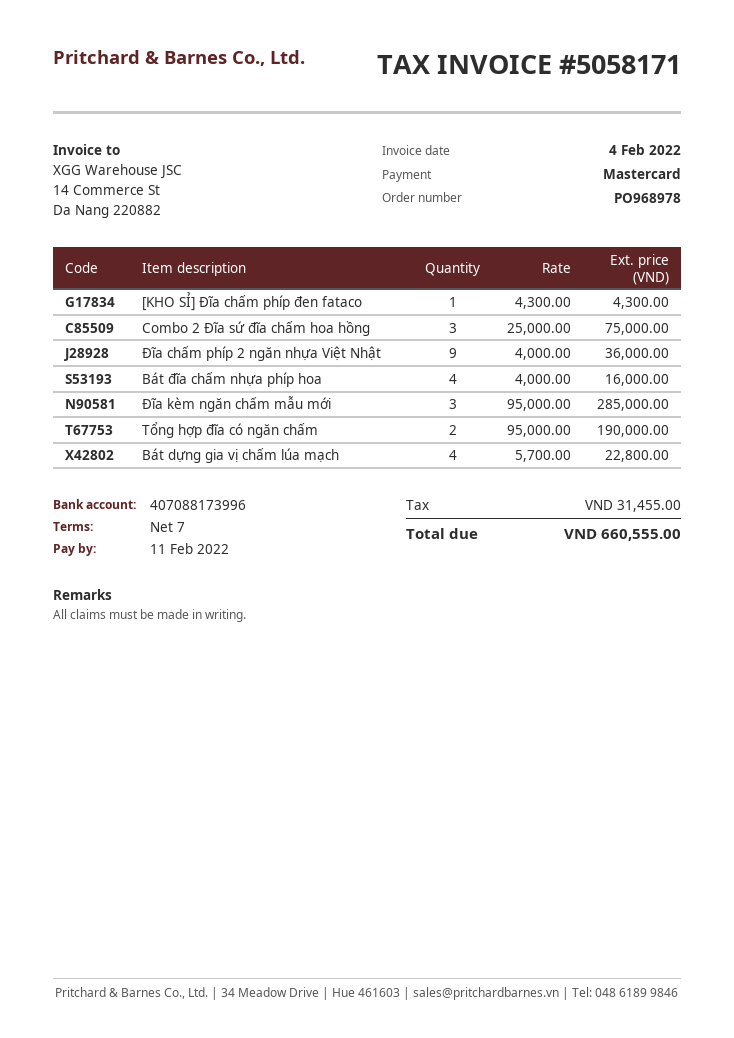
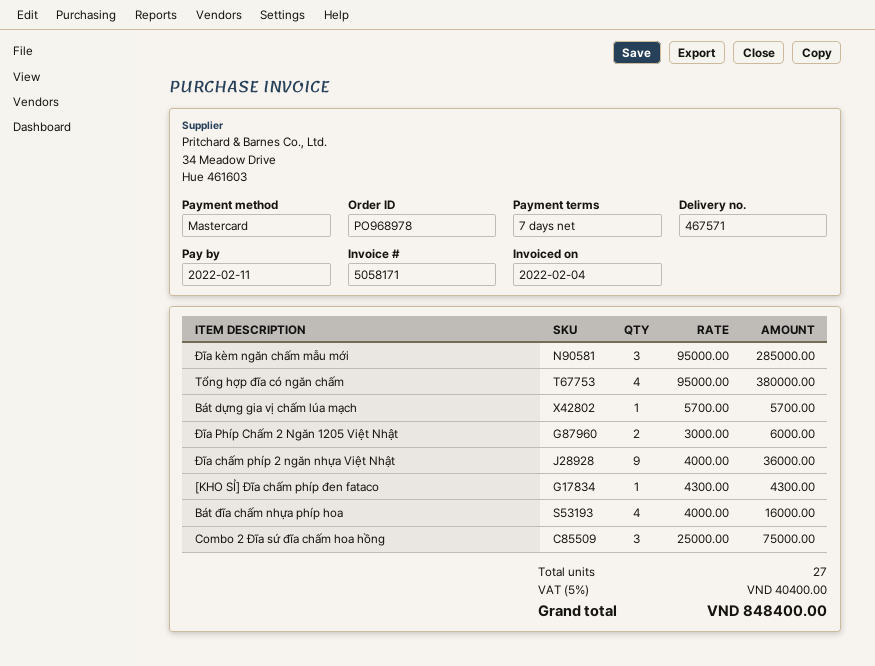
Tổng hợp đĩa có ngăn chấm: 2 x 95000.00 = 190000.00 -> 4 x 95000.00 = 380000.00
Bát dựng gia vị chấm lúa mạch: 4 x 5700.00 = 22800.00 -> 1 x 5700.00 = 5700.00
Đĩa Phíp Chấm 2 Ngăn 1205 Việt Nhật: none -> 2 x 3000.00 = 6000.00
tax: 31455.00 -> 40400.00
total: 660555.00 -> 848400.00

